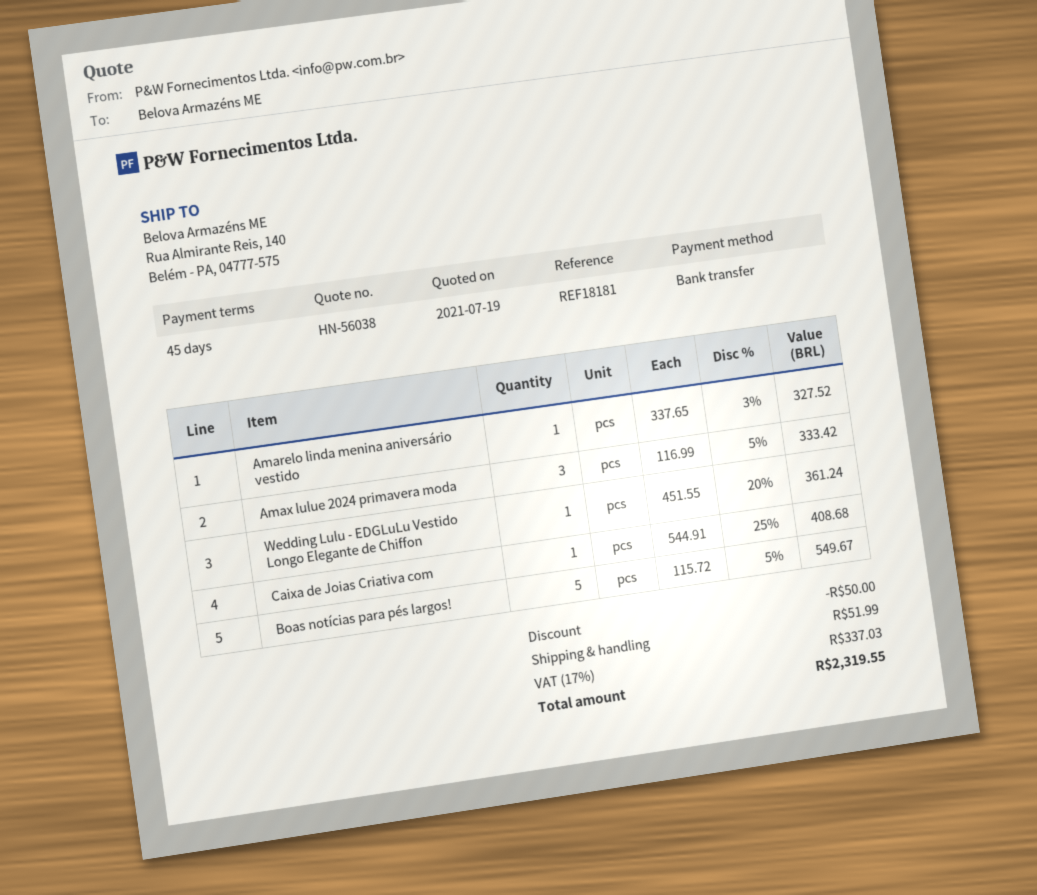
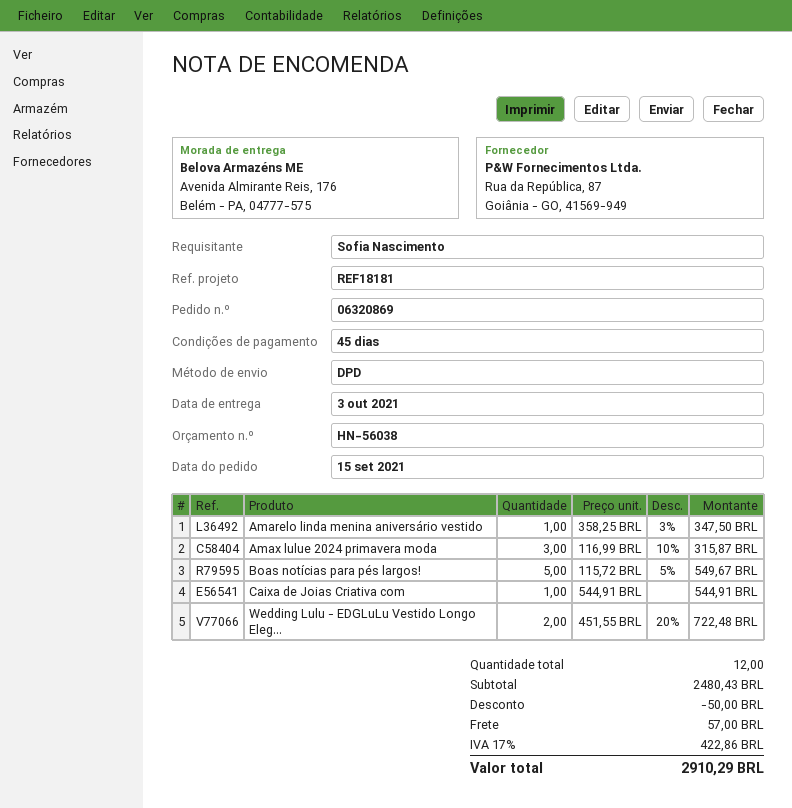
ship to: Rua Almirante Reis, 140, Belém - PA, 04777-575 -> Avenida Almirante Reis, 176, Belém - PA, 04777-575
Amarelo linda menina aniversário vestido: 1 x 337.65 - 3% = 327.52 -> 1 x 358.25 - 3% = 347.50
Amax lulue 2024 primavera moda: 3 x 116.99 - 5% = 333.42 -> 3 x 116.99 - 10% = 315.87
Wedding Lulu - EDGLuLu Vestido Longo Elegante de Chiffon: 1 x 451.55 - 20% = 361.24 -> 2 x 451.55 - 20% = 722.48
Caixa de Joias Criativa com: 1 x 544.91 - 25% = 408.68 -> 1 x 544.91 = 544.91
shipping: 51.99 -> 57.00
tax: 17% = 337.03 -> 17% = 422.86
total: 2319.55 -> 2910.29

